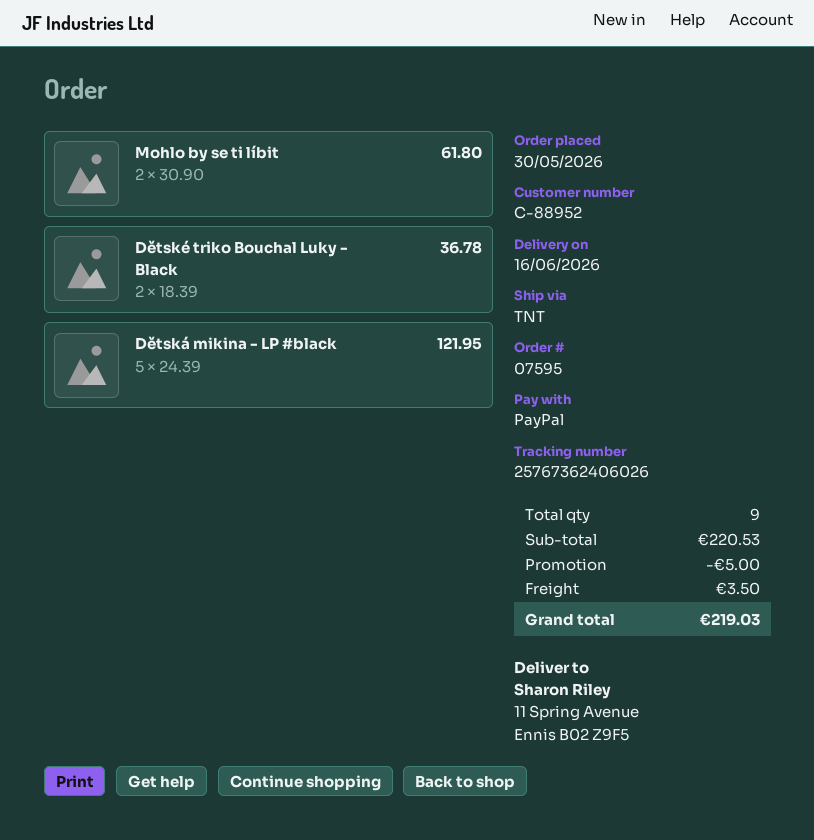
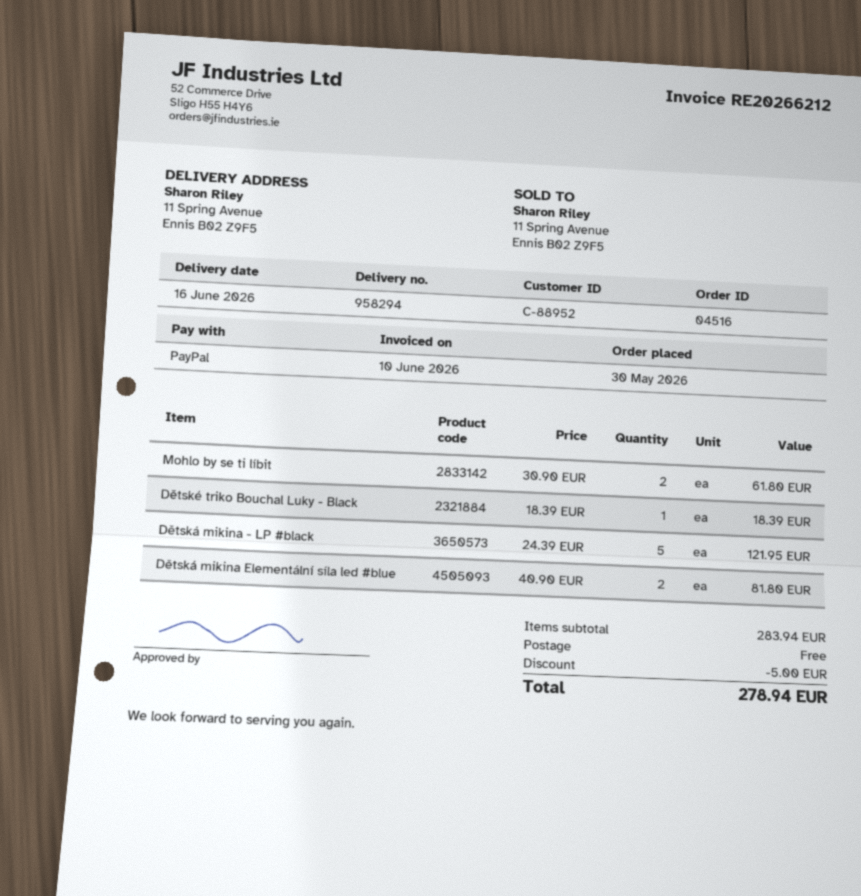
order number: 07595 -> 04516
Dětské triko Bouchal Luky - Black: 2 x 18.39 = 36.78 -> 1 x 18.39 = 18.39
Dětská mikina Elementální síla led #blue: none -> 2 x 40.90 = 81.80
subtotal: 220.53 -> 283.94
shipping: 3.50 -> 0.00
total: 219.03 -> 278.94

